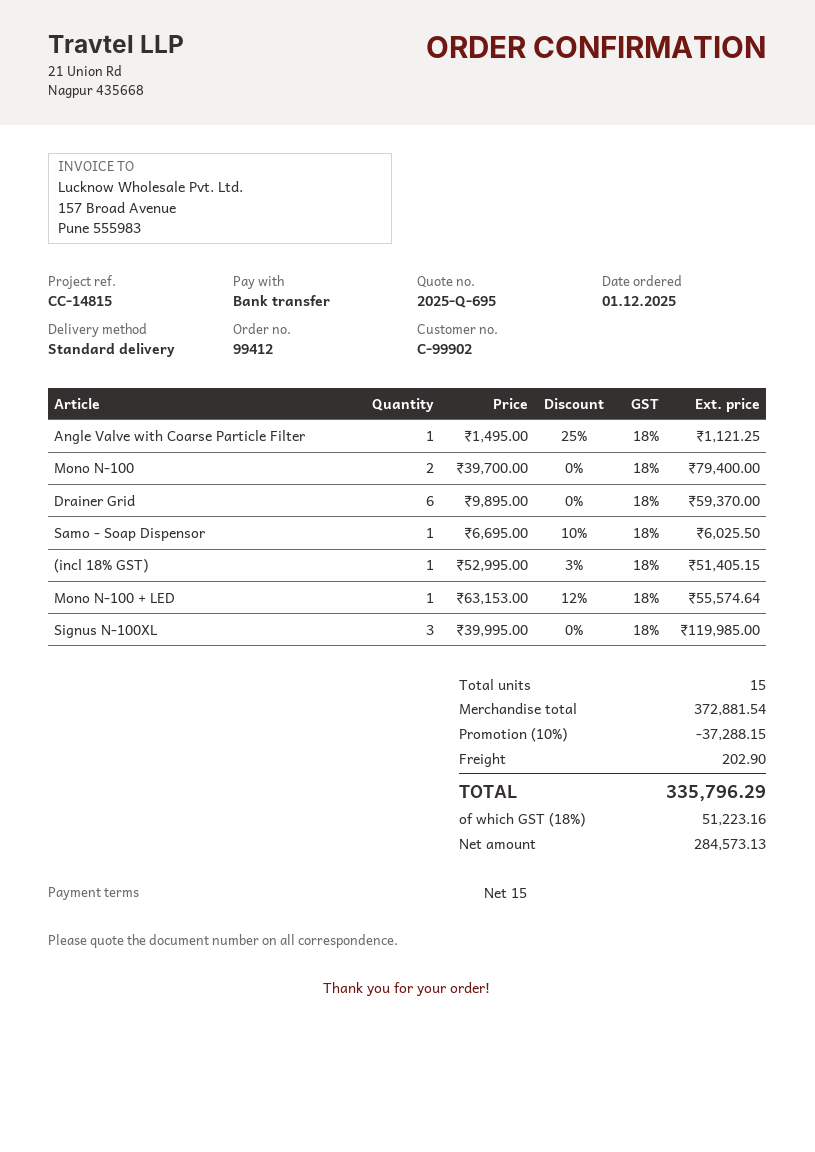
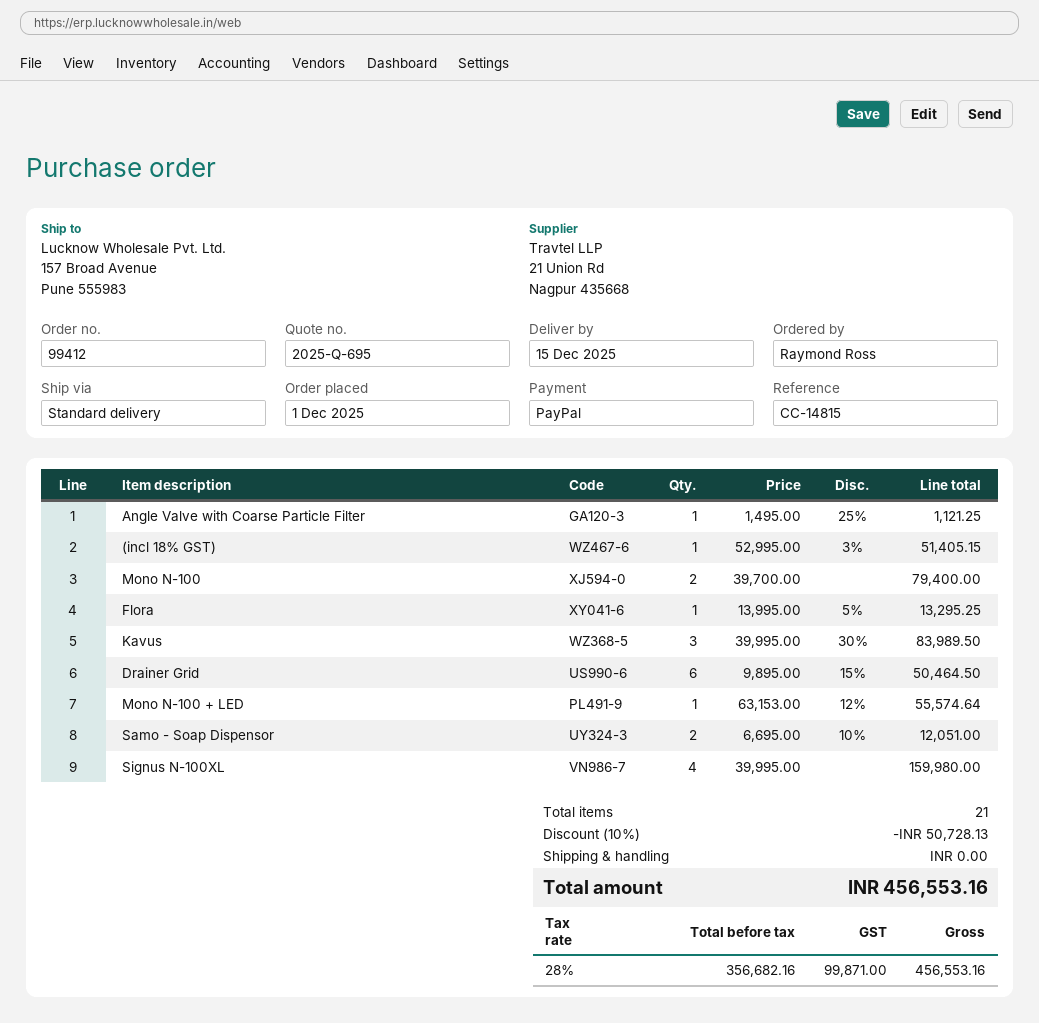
payment method: bank transfer -> PayPal
Drainer Grid: 6 x 9895.00 = 59370.00 -> 6 x 9895.00 - 15% = 50464.50
Samo - Soap Dispensor: 1 x 6695.00 - 10% = 6025.50 -> 2 x 6695.00 - 10% = 12051.00
Signus N-100XL: 3 x 39995.00 = 119985.00 -> 4 x 39995.00 = 159980.00
Flora: none -> 1 x 13995.00 - 5% = 13295.25
Kavus: none -> 3 x 39995.00 - 30% = 83989.50
total quantity: 15 -> 21
discount: 10% = 37288.15 -> 10% = 50728.13
shipping: 202.90 -> 0.00
net: 284573.13 -> 356682.16
tax: 18% = 51223.16 -> 28% = 99871.00
total: 335796.29 -> 456553.16

